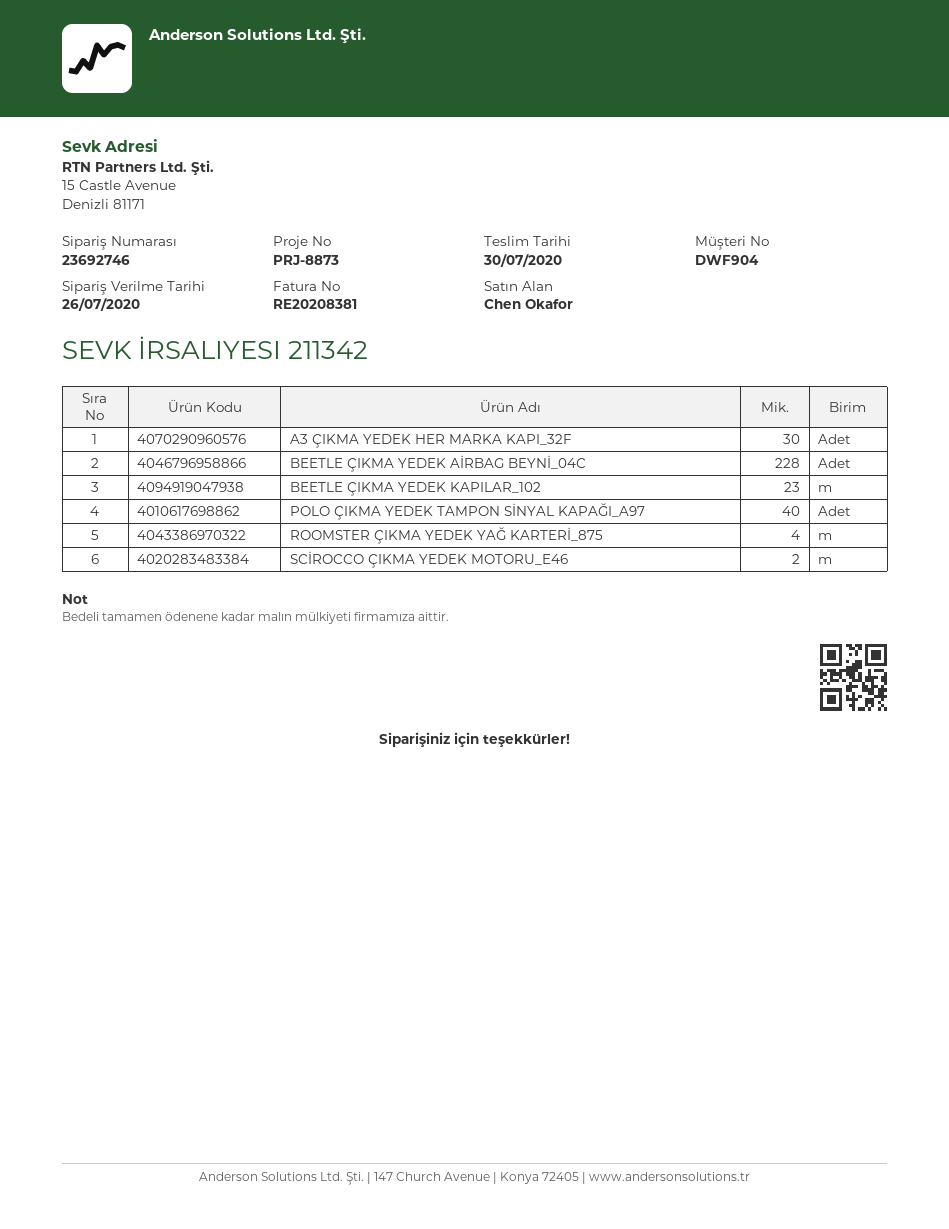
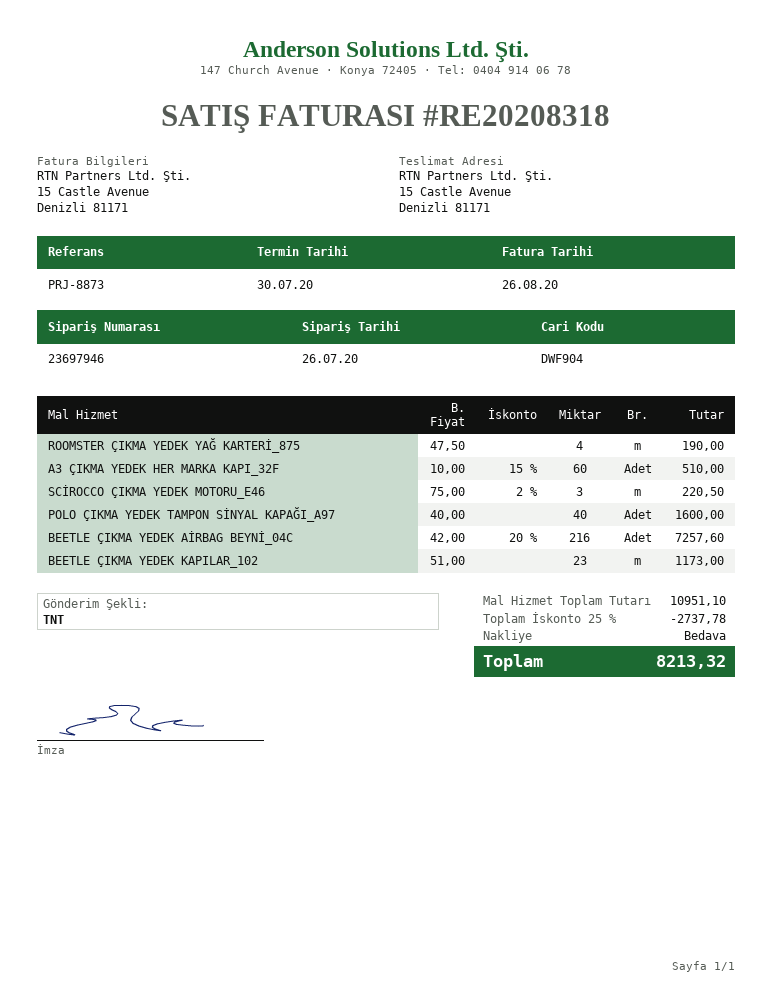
order number: 23692746 -> 23697946
invoice number: RE20208381 -> RE20208318
A3 ÇIKMA YEDEK HER MARKA KAPI_32F: 30 -> 60
BEETLE ÇIKMA YEDEK AİRBAG BEYNİ_04C: 228 -> 216
SCİROCCO ÇIKMA YEDEK MOTORU_E46: 2 -> 3

